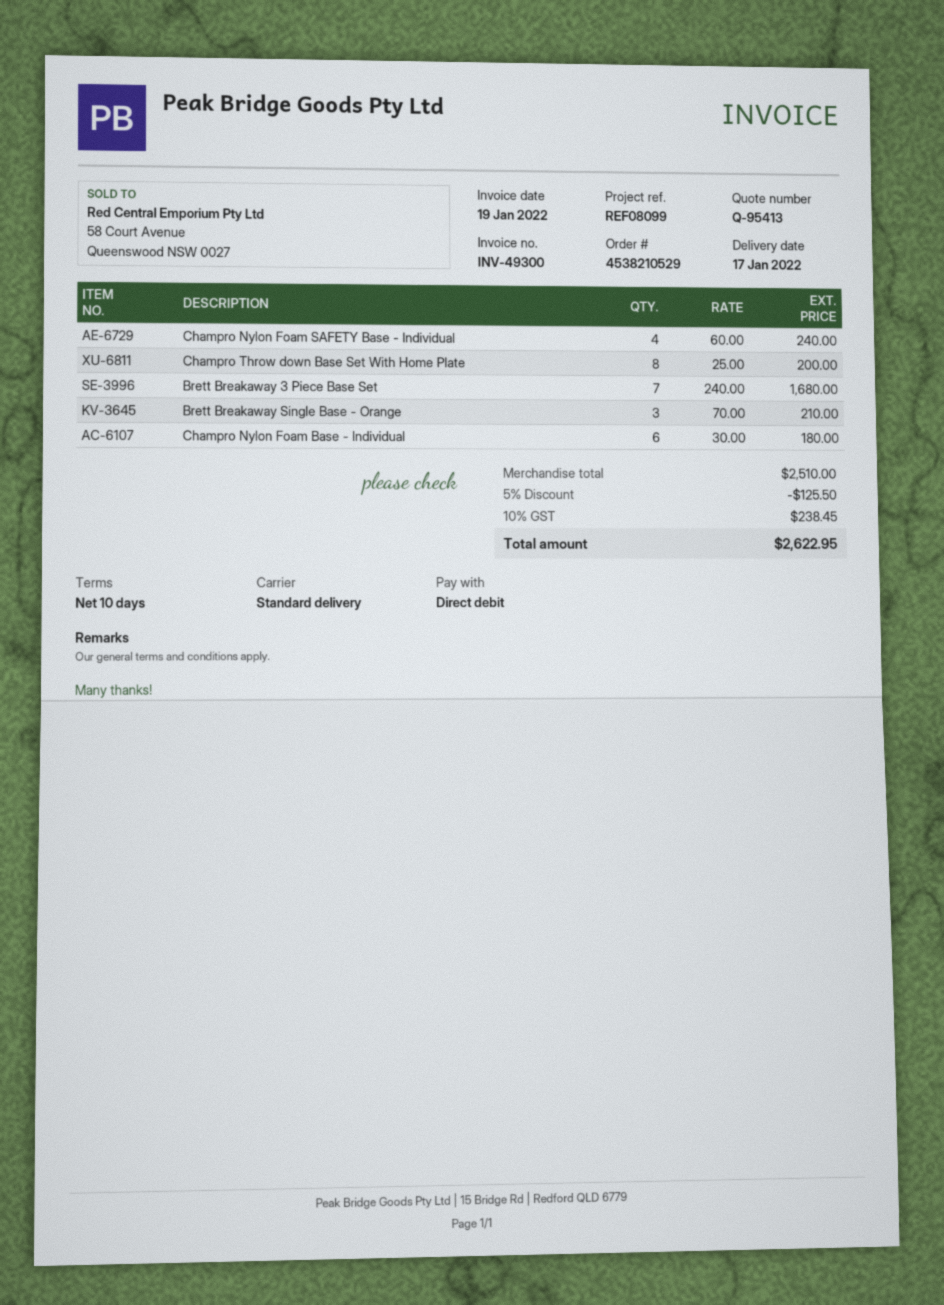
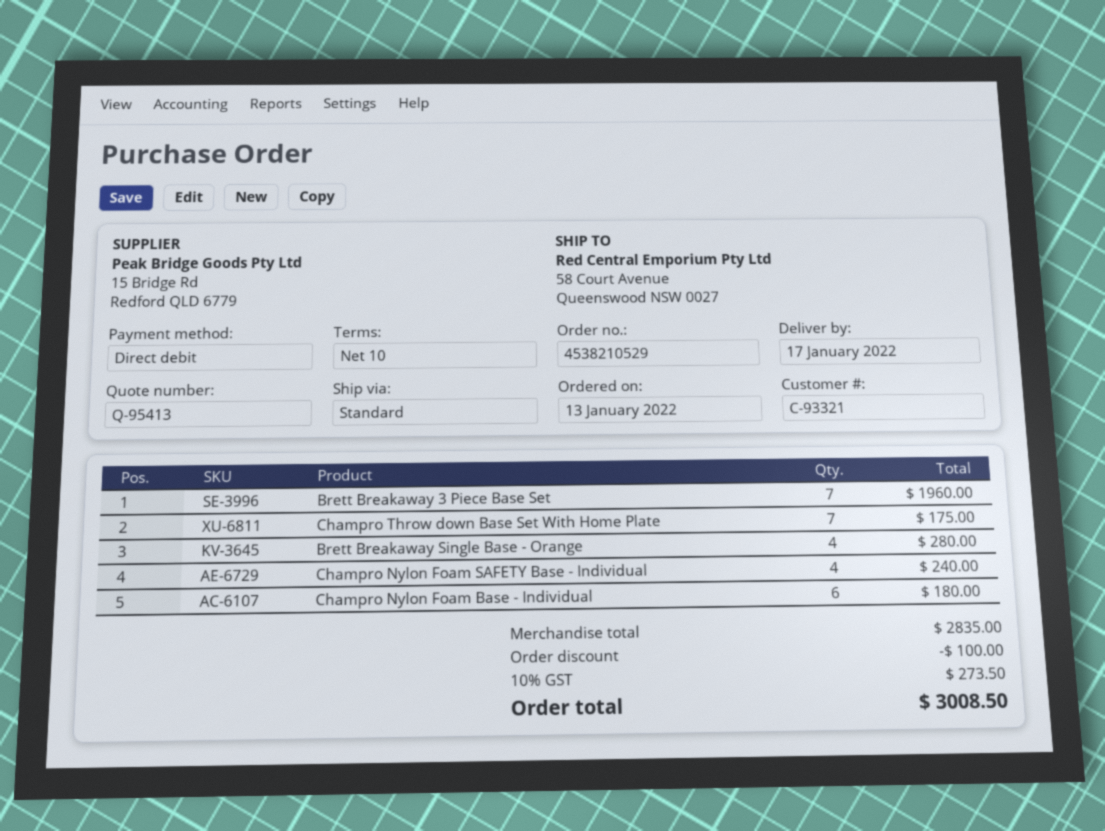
Champro Throw down Base Set With Home Plate: 8 for 200.00 -> 7 for 175.00
Brett Breakaway 3 Piece Base Set: 7 for 1680.00 -> 7 for 1960.00
Brett Breakaway Single Base - Orange: 3 for 210.00 -> 4 for 280.00
subtotal: 2510.00 -> 2835.00
discount: 125.50 -> 100.00
tax: 10% = 238.45 -> 10% = 273.50
total: 2622.95 -> 3008.50

